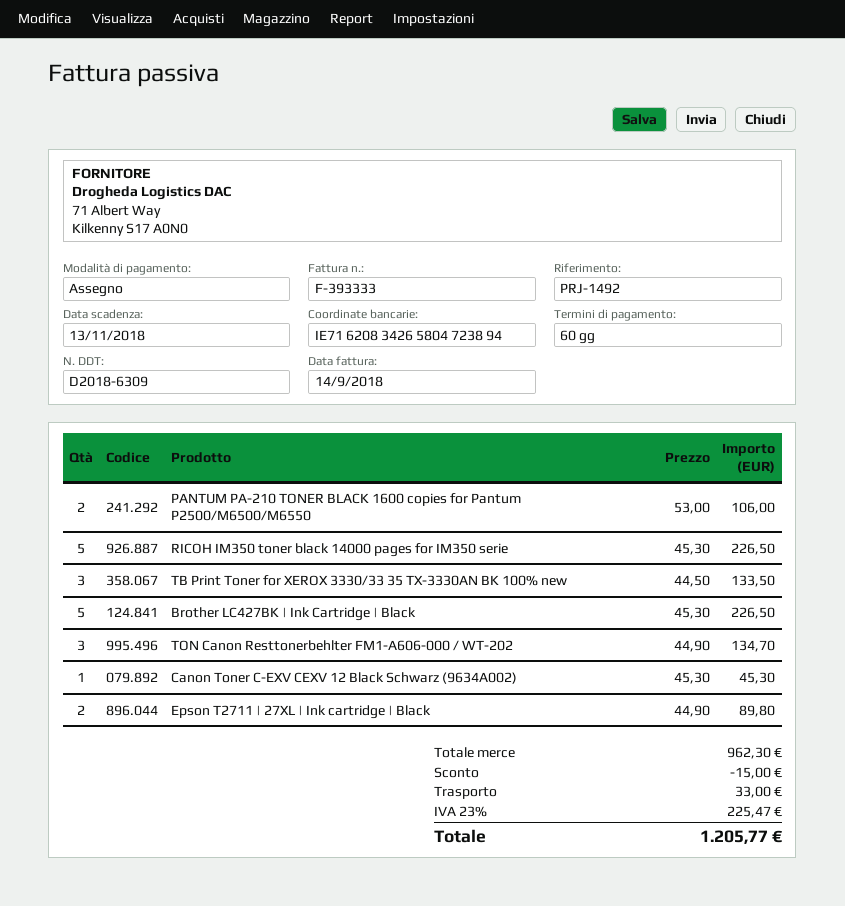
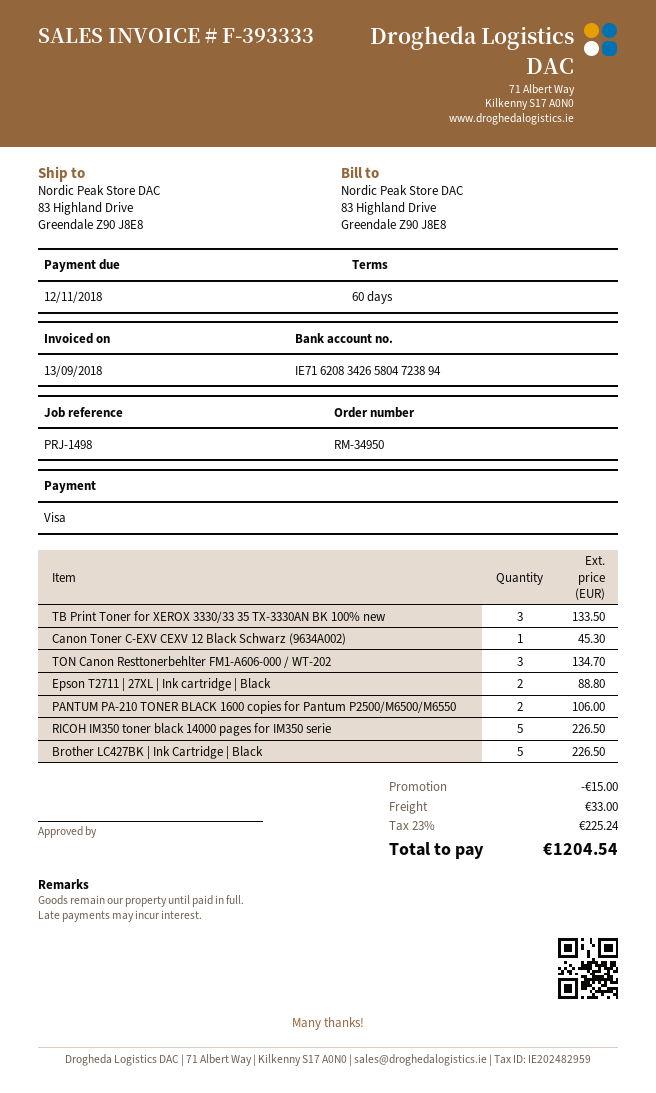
invoice date: 2018-09-14 -> 2018-09-13
due date: 2018-11-13 -> 2018-11-12
reference: PRJ-1492 -> PRJ-1498
payment method: cheque -> Visa
Epson T2711 | 27XL | Ink cartridge | Black: 2 for 89.80 -> 2 for 88.80
tax: 23% = 225.47 -> 23% = 225.24
total: 1205.77 -> 1204.54

